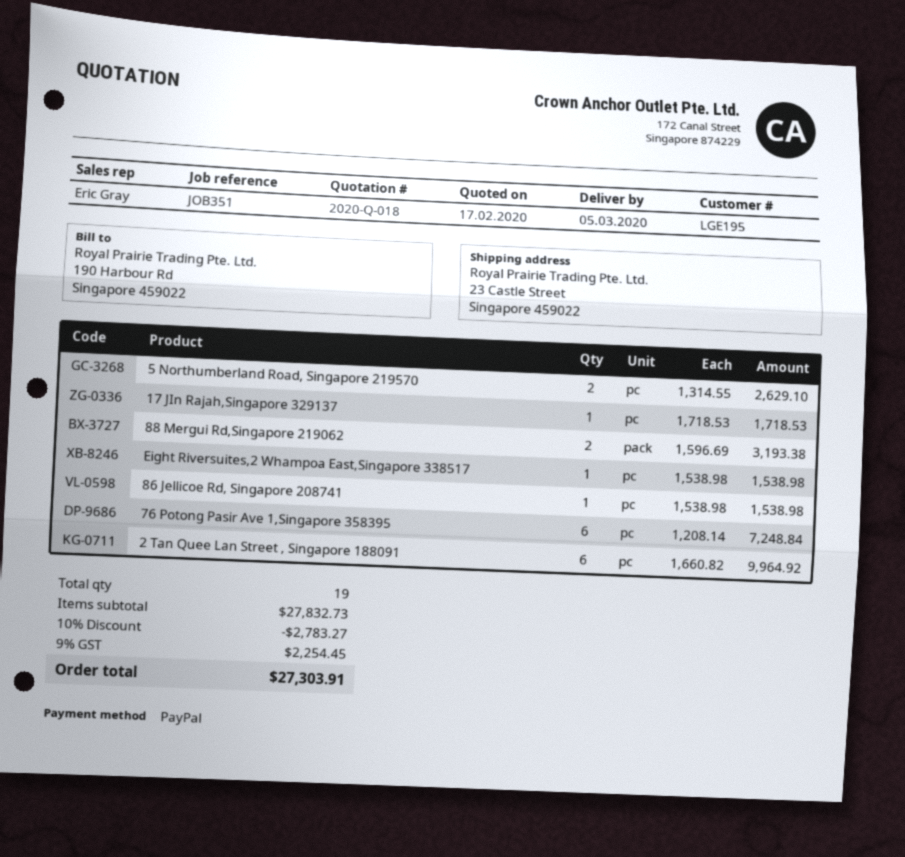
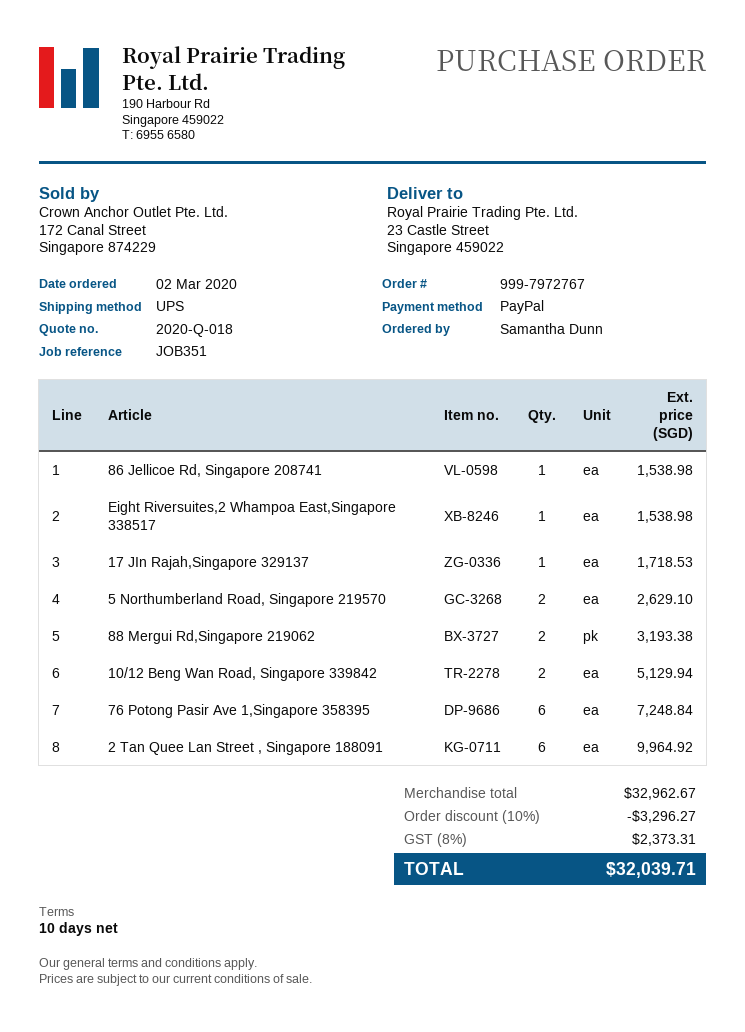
10/12 Beng Wan Road, Singapore 339842: none -> 2 for 5129.94
subtotal: 27832.73 -> 32962.67
discount: 10% = 2783.27 -> 10% = 3296.27
tax: 9% = 2254.45 -> 8% = 2373.31
total: 27303.91 -> 32039.71

